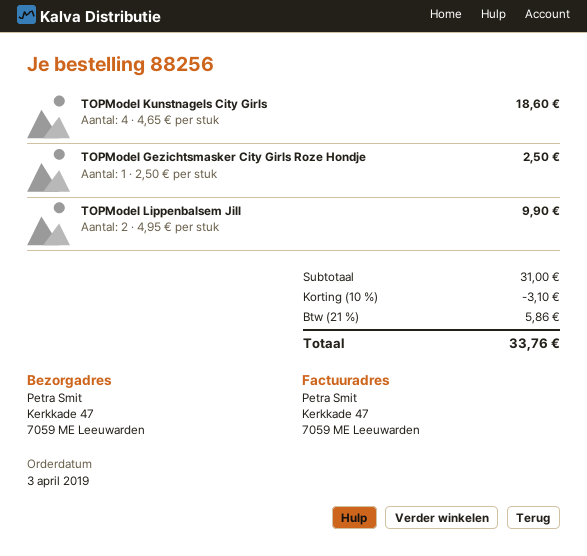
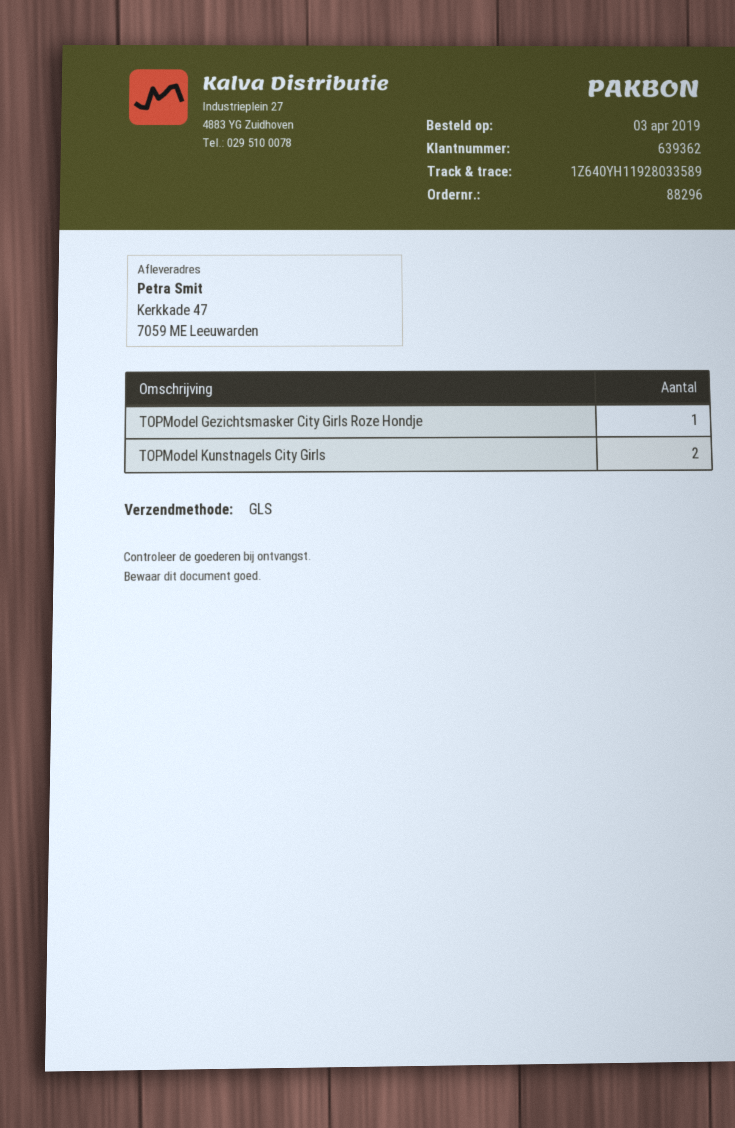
order number: 88256 -> 88296
TOPModel Kunstnagels City Girls: 4 -> 2
TOPModel Lippenbalsem Jill: 2 -> none

